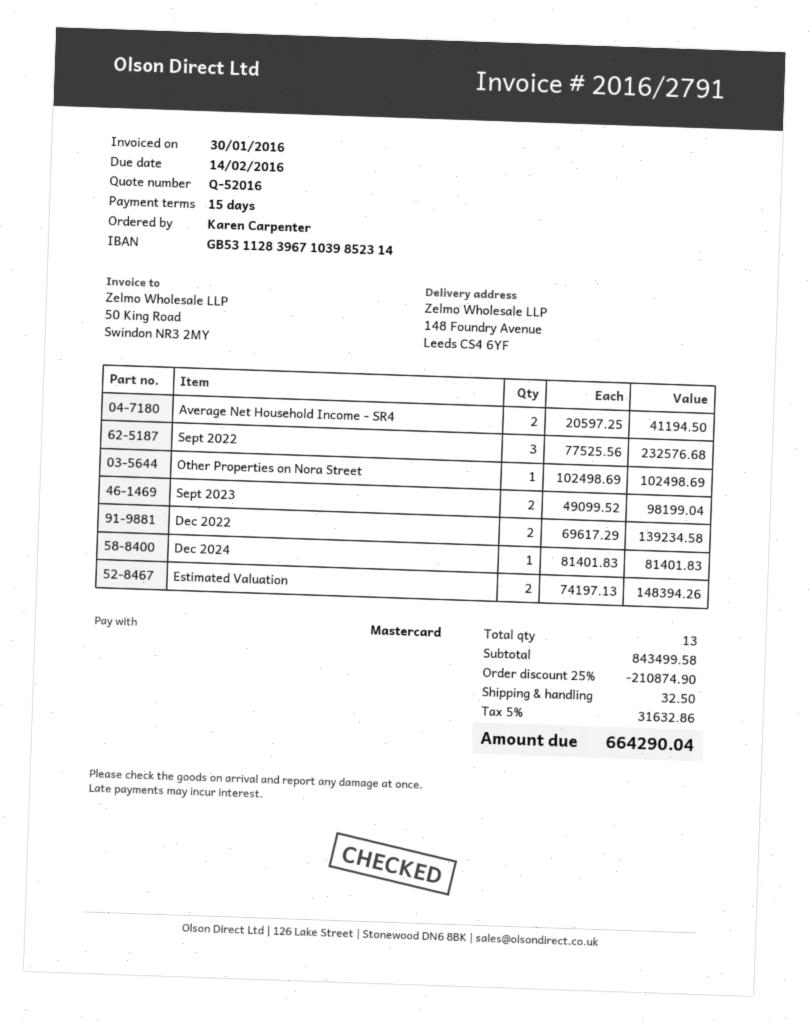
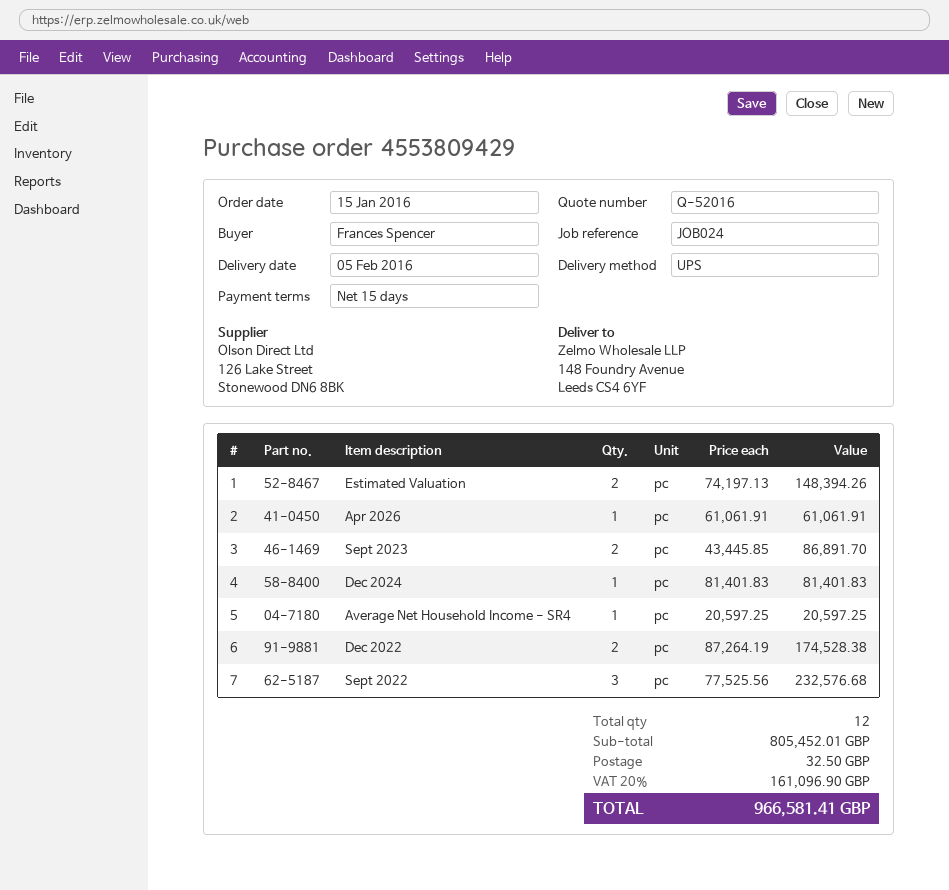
ordered by: Karen Carpenter -> Frances Spencer
Average Net Household Income - SR4: 2 x 20597.25 = 41194.50 -> 1 x 20597.25 = 20597.25
Other Properties on Nora Street: 1 x 102498.69 = 102498.69 -> none
Sept 2023: 2 x 49099.52 = 98199.04 -> 2 x 43445.85 = 86891.70
Dec 2022: 2 x 69617.29 = 139234.58 -> 2 x 87264.19 = 174528.38
Apr 2026: none -> 1 x 61061.91 = 61061.91
total quantity: 13 -> 12
subtotal: 843499.58 -> 805452.01
discount: 25% = 210874.90 -> none
tax: 5% = 31632.86 -> 20% = 161096.90
total: 664290.04 -> 966581.41

